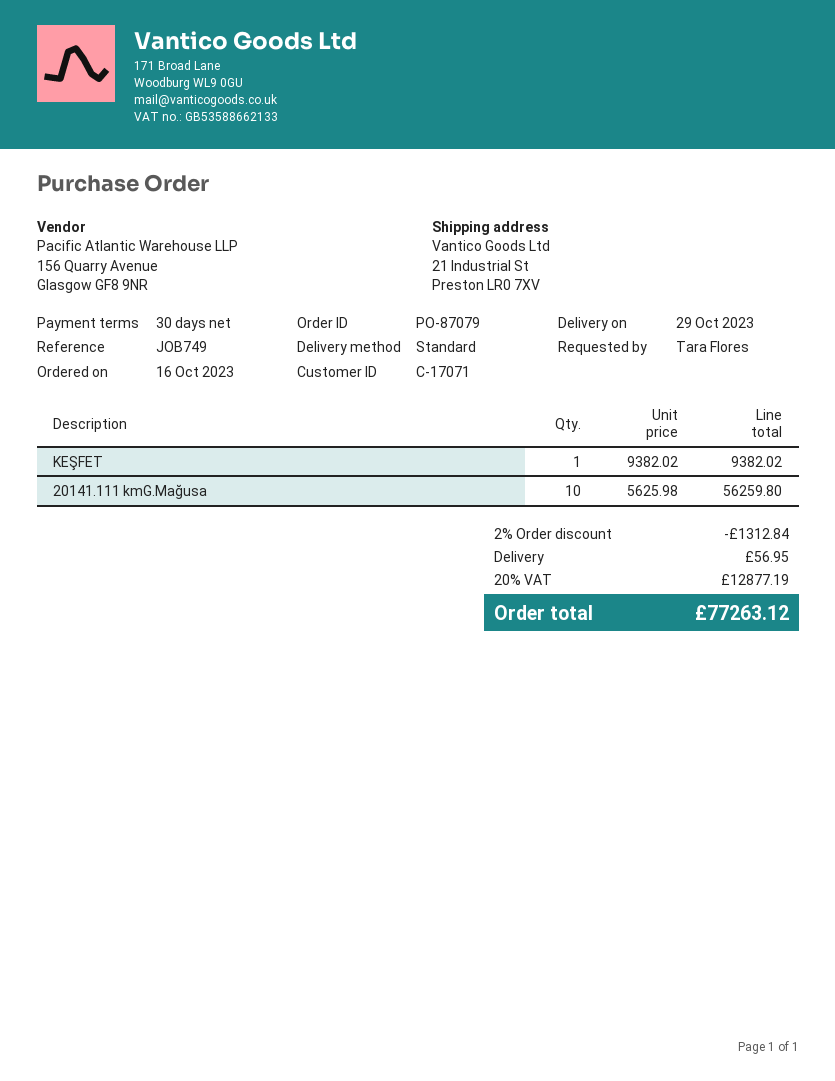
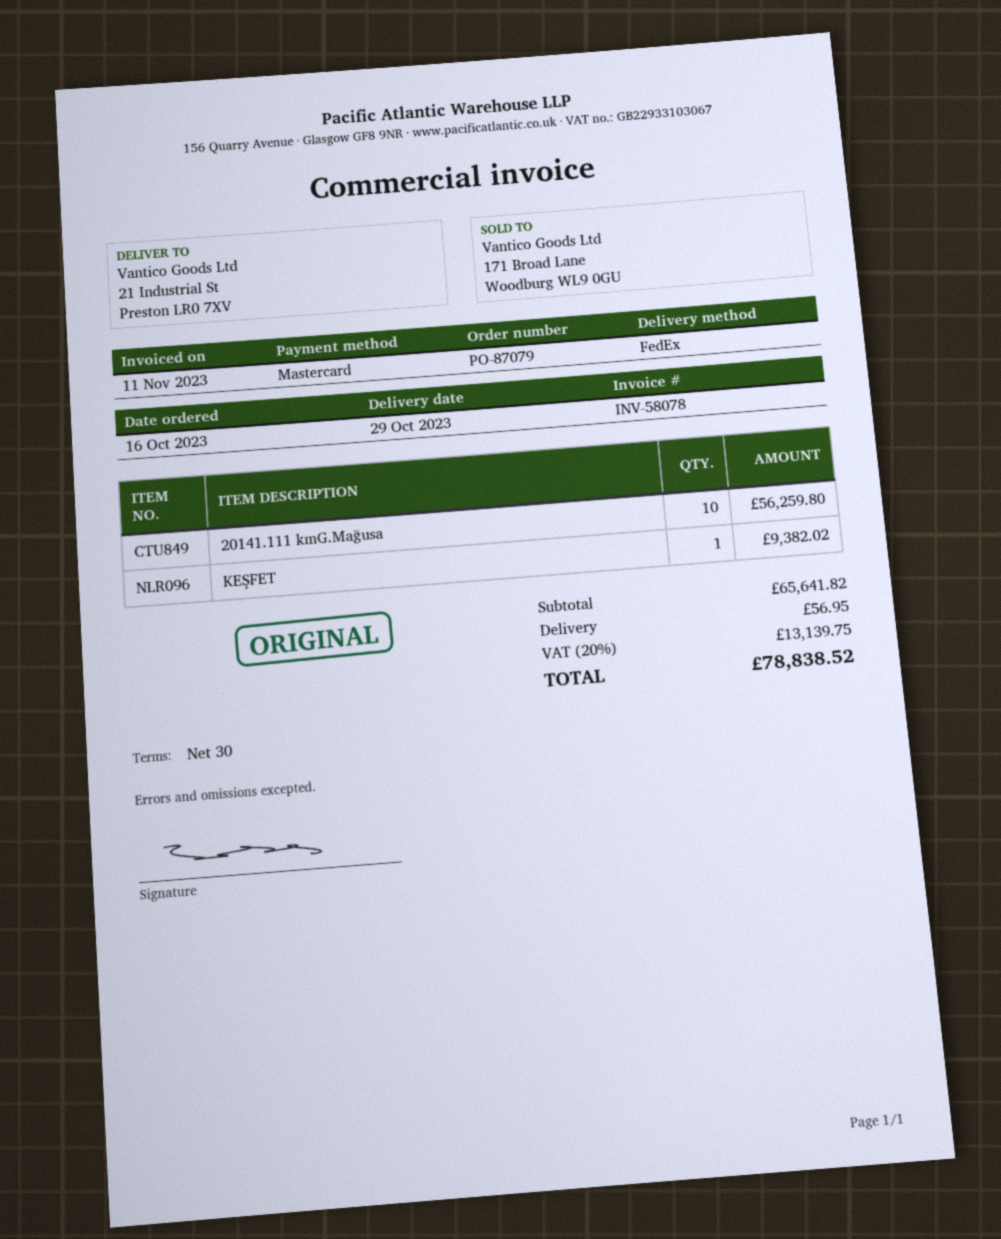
shipping method: standard -> FedEx
discount: 2% = 1312.84 -> none
tax: 20% = 12877.19 -> 20% = 13139.75
total: 77263.12 -> 78838.52

